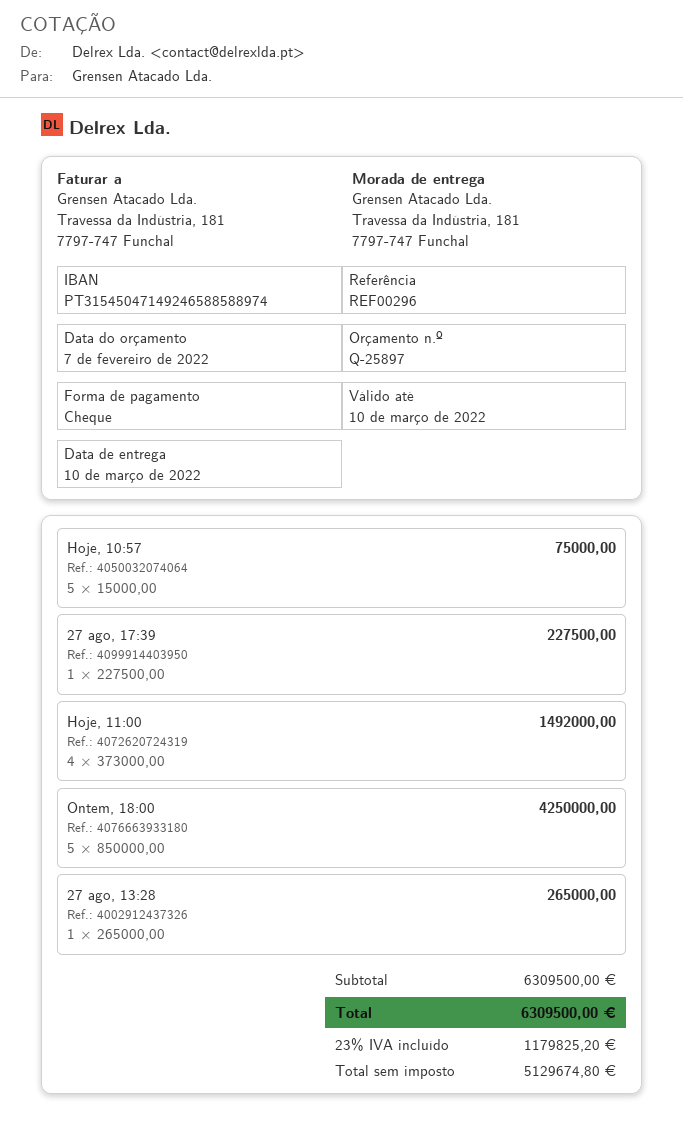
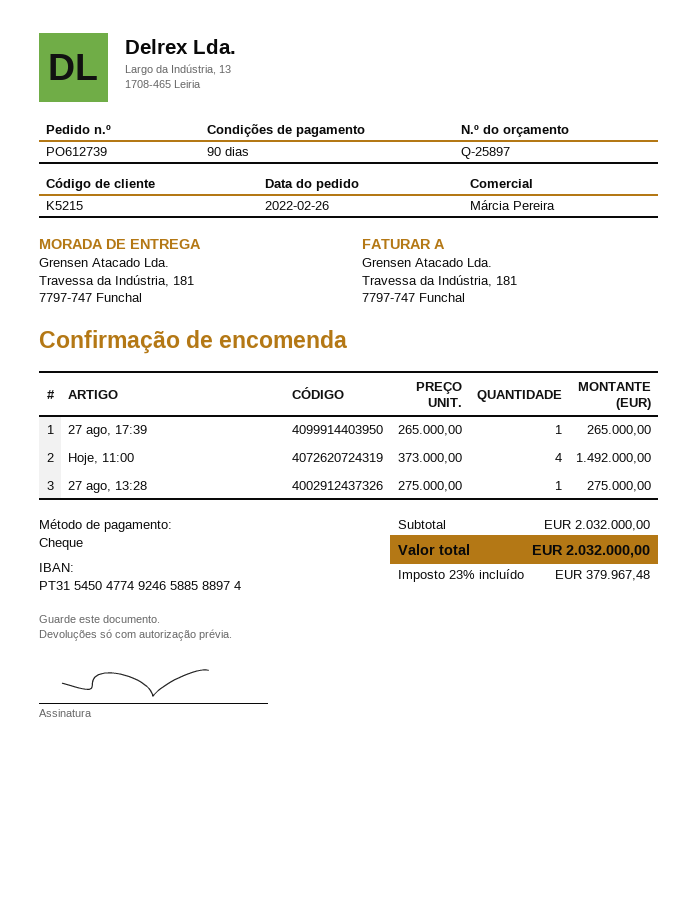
bank account: PT31545047149246588588974 -> PT31545047749246588588974
Hoje, 10:57: 5 x 15000.00 = 75000.00 -> none
27 ago, 17:39: 1 x 227500.00 = 227500.00 -> 1 x 265000.00 = 265000.00
Ontem, 18:00: 5 x 850000.00 = 4250000.00 -> none
27 ago, 13:28: 1 x 265000.00 = 265000.00 -> 1 x 275000.00 = 275000.00
subtotal: 6309500.00 -> 2032000.00
tax: 23% = 1179825.20 -> 23% = 379967.48
total: 6309500.00 -> 2032000.00

